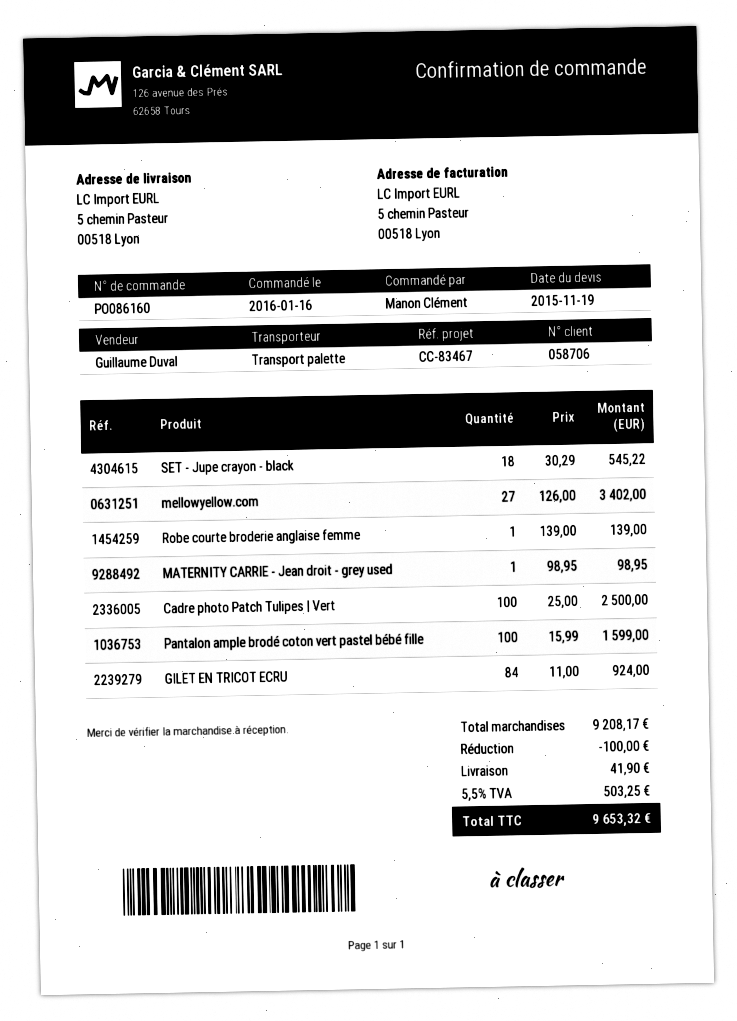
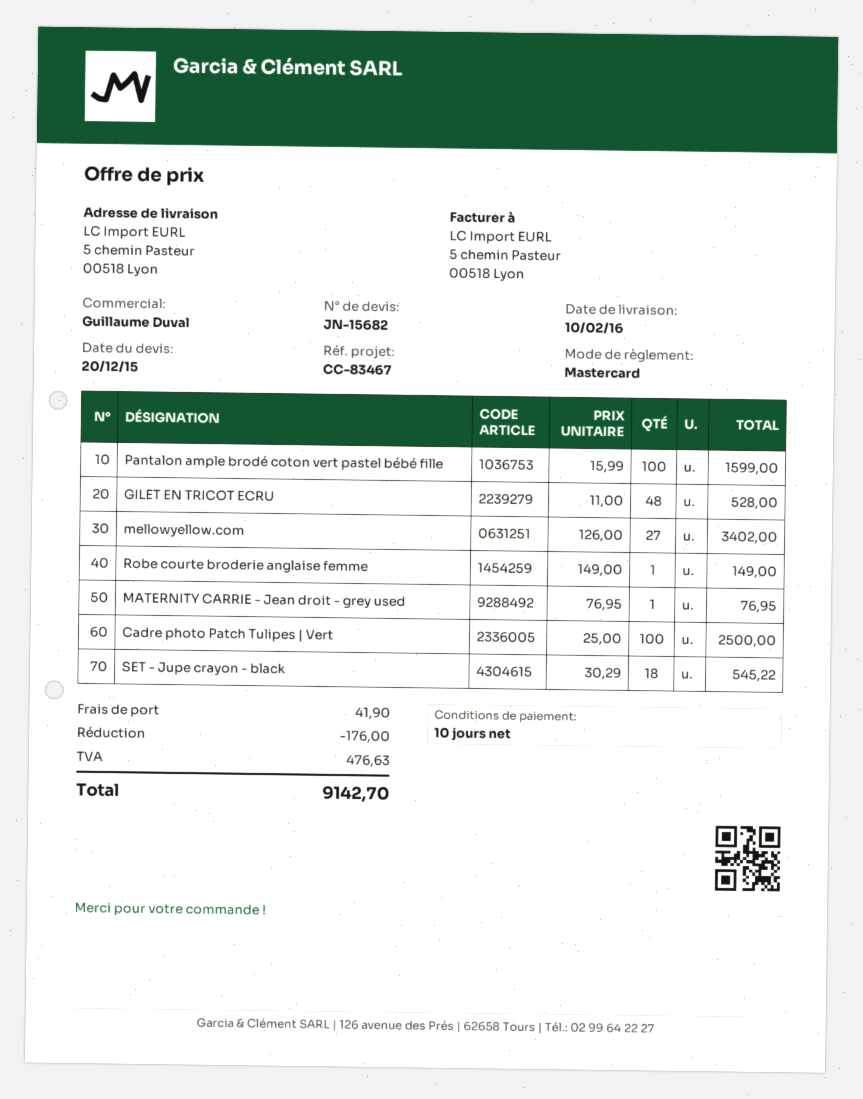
quote date: 2015-11-19 -> 2015-12-20
Robe courte broderie anglaise femme: 1 x 139.00 = 139.00 -> 1 x 149.00 = 149.00
MATERNITY CARRIE - Jean droit - grey used: 1 x 98.95 = 98.95 -> 1 x 76.95 = 76.95
GILET EN TRICOT ECRU: 84 x 11.00 = 924.00 -> 48 x 11.00 = 528.00
discount: 100.00 -> 176.00
tax: 503.25 -> 476.63
total: 9653.32 -> 9142.70

